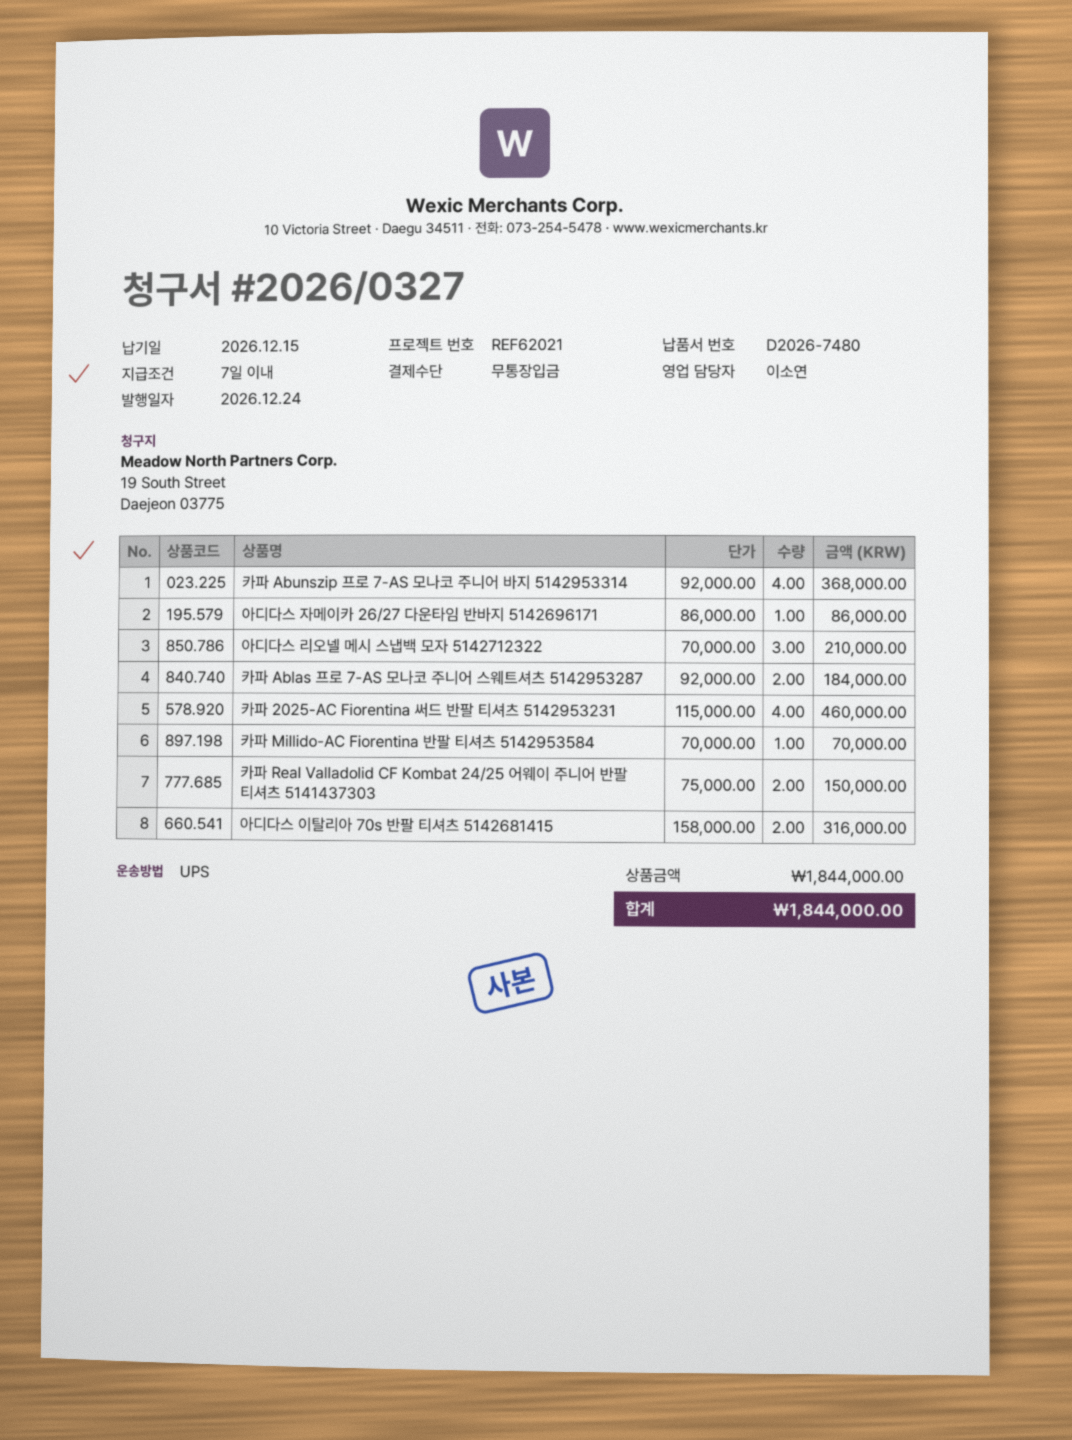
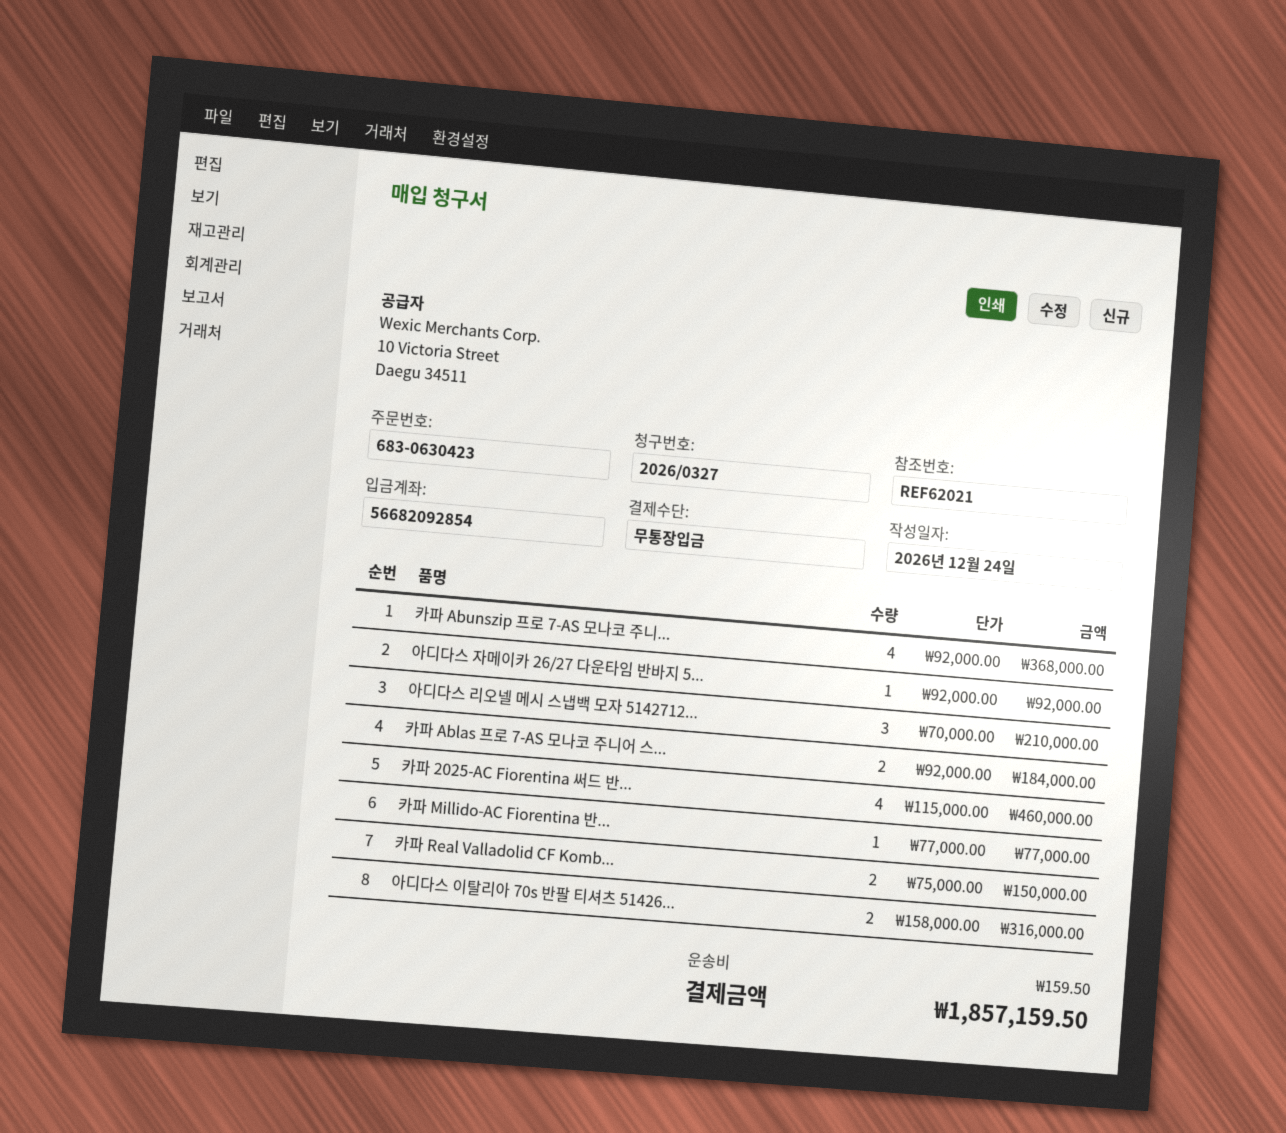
아디다스 자메이카 26/27 다운타임 반바지 5142696171: 1 x 86000.00 = 86000.00 -> 1 x 92000.00 = 92000.00
카파 Millido-AC Fiorentina 반팔 티셔츠 5142953584: 1 x 70000.00 = 70000.00 -> 1 x 77000.00 = 77000.00
shipping: none -> 159.50
total: 1844000.00 -> 1857159.50

